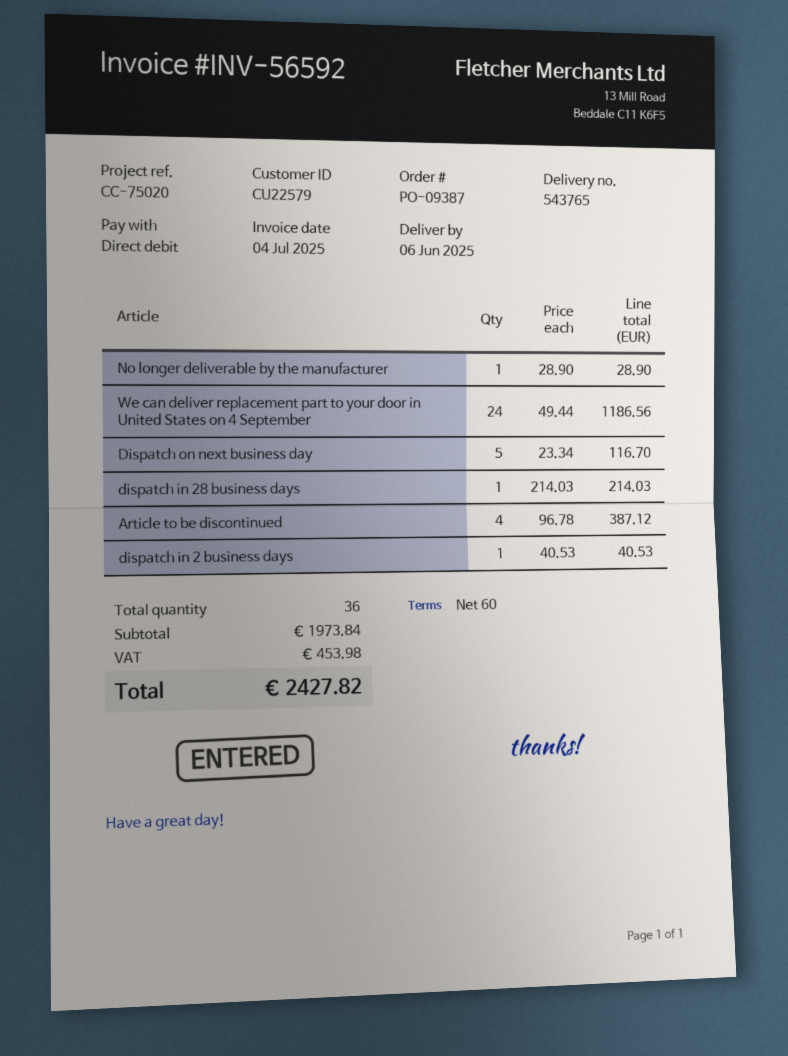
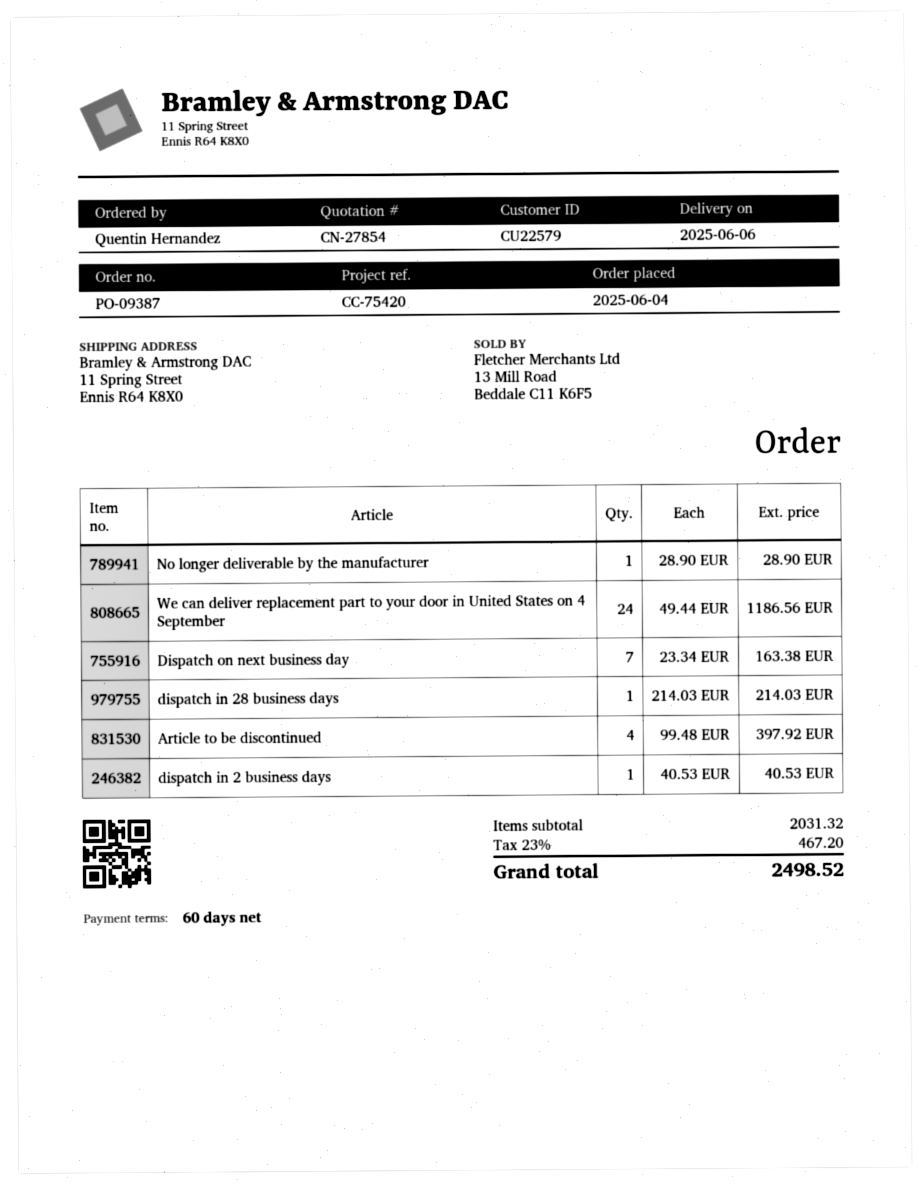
reference: CC-75020 -> CC-75420
Dispatch on next business day: 5 x 23.34 = 116.70 -> 7 x 23.34 = 163.38
Article to be discontinued: 4 x 96.78 = 387.12 -> 4 x 99.48 = 397.92
subtotal: 1973.84 -> 2031.32
tax: 453.98 -> 467.20
total: 2427.82 -> 2498.52

